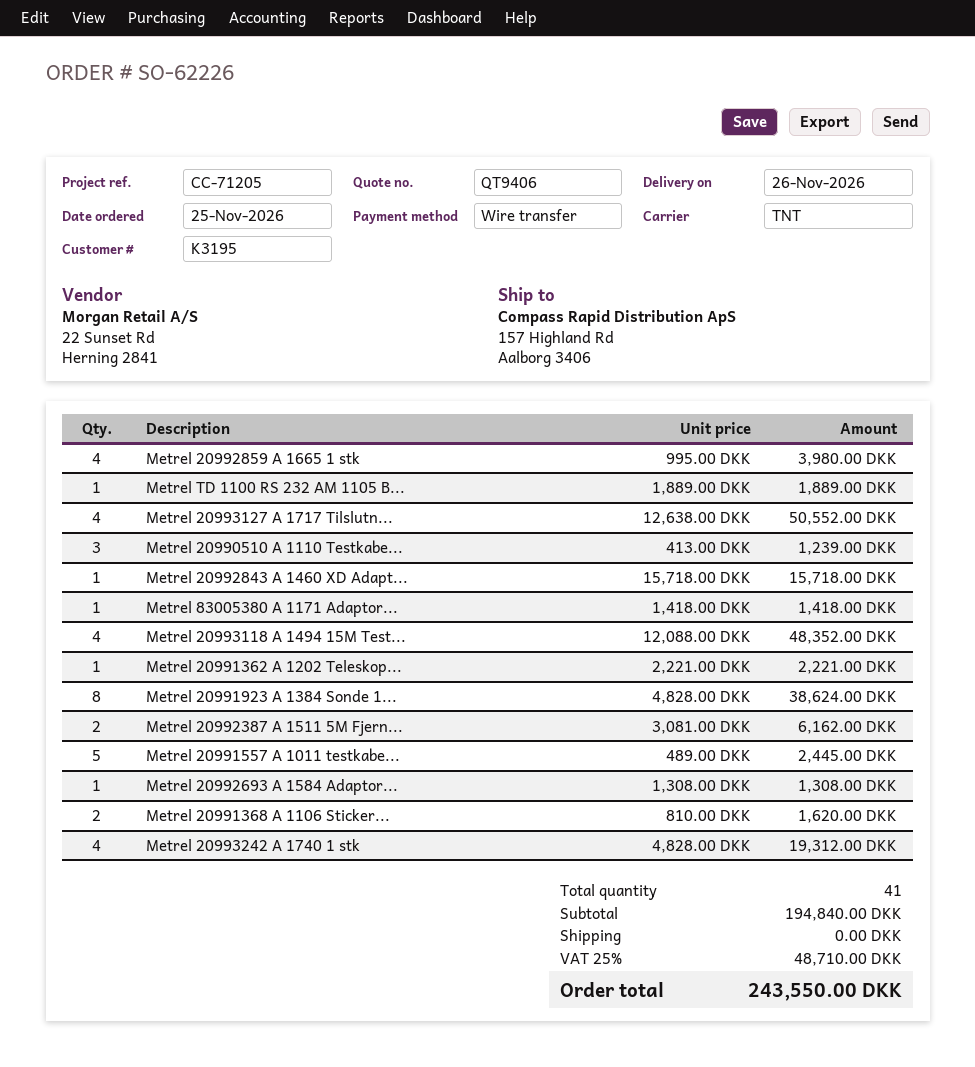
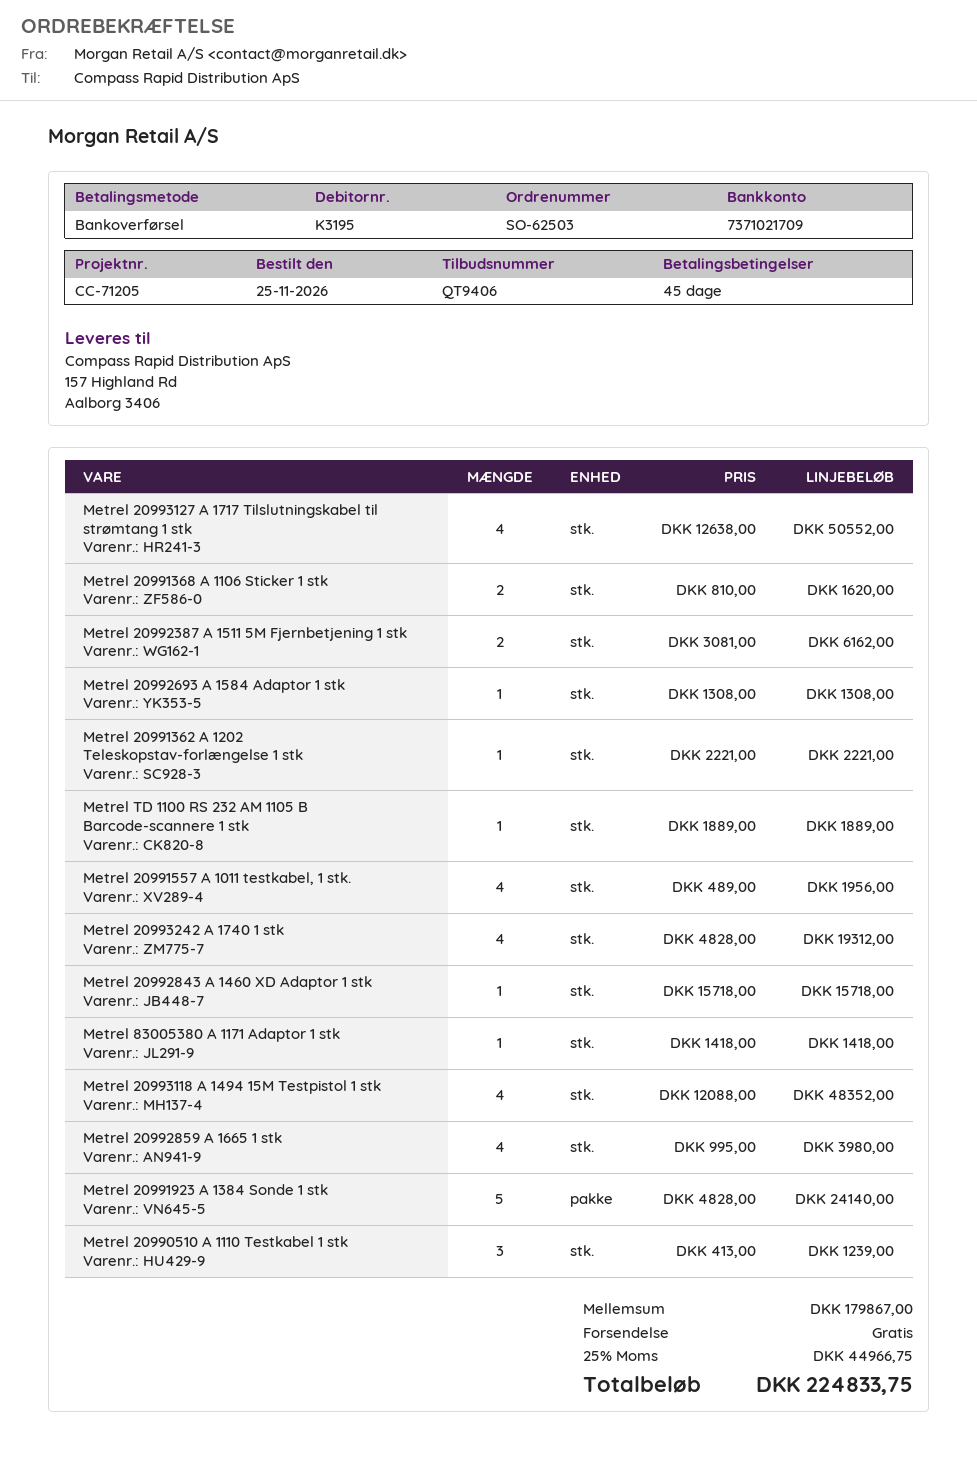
order number: SO-62226 -> SO-62503
Metrel 20991923 A 1384 Sonde 1...: 8 x 4828.00 = 38624.00 -> 5 x 4828.00 = 24140.00
Metrel 20991557 A 1011 testkabe...: 5 x 489.00 = 2445.00 -> 4 x 489.00 = 1956.00
subtotal: 194840.00 -> 179867.00
tax: 25% = 48710.00 -> 25% = 44966.75
total: 243550.00 -> 224833.75

